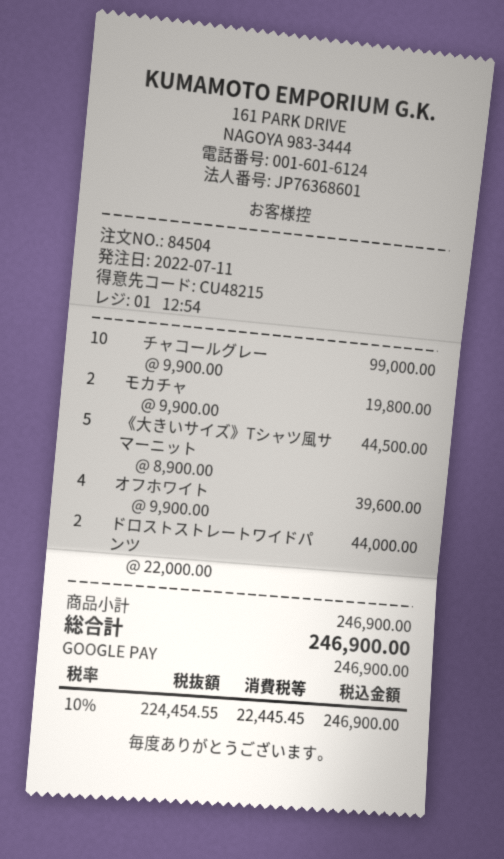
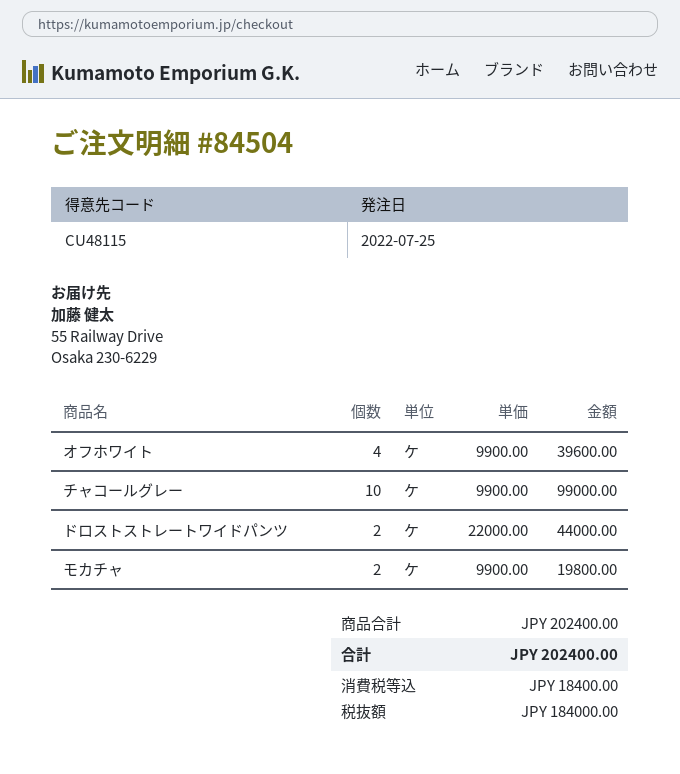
order date: 2022-07-11 -> 2022-07-25
customer number: CU48215 -> CU48115
《大きいサイズ》Tシャツ風サマーニット: 5 x 8900.00 = 44500.00 -> none
subtotal: 246900.00 -> 202400.00
net: 224454.55 -> 184000.00
tax: 22445.45 -> 18400.00
total: 246900.00 -> 202400.00

